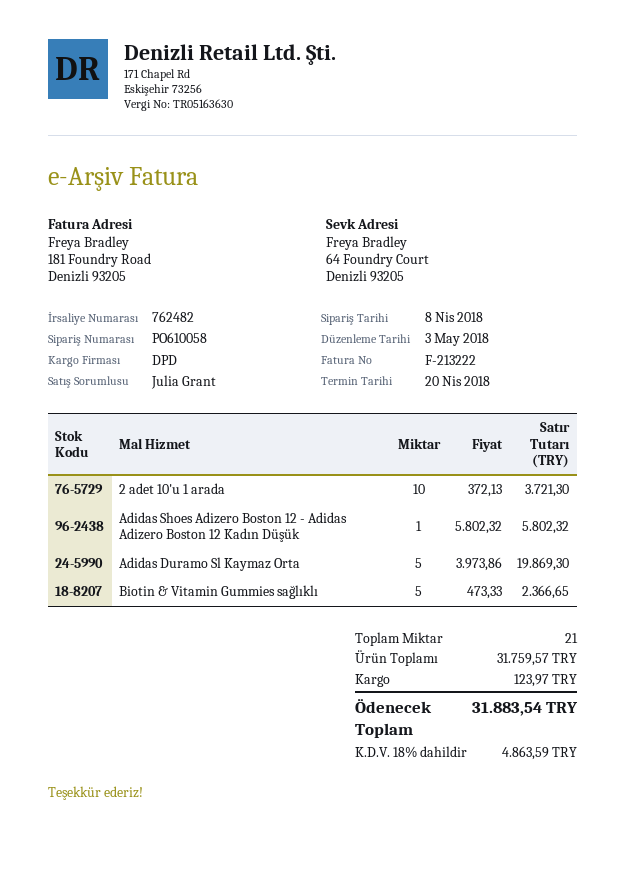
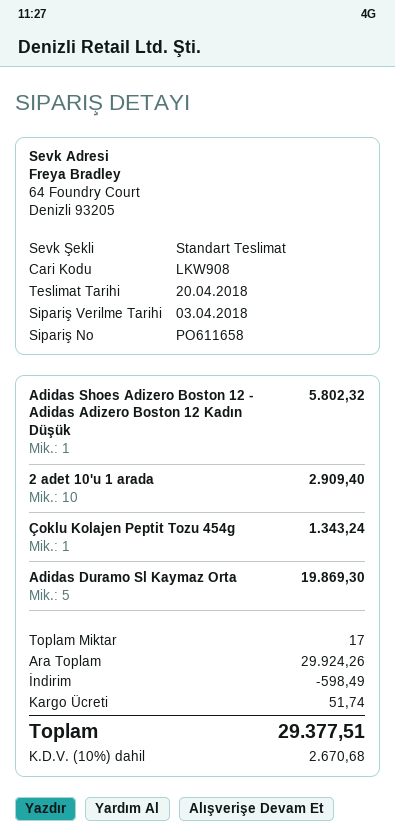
order number: PO610058 -> PO611658
order date: 2018-04-08 -> 2018-04-03
shipping method: DPD -> standard
2 adet 10'u 1 arada: 10 for 3721.30 -> 10 for 2909.40
Biotin & Vitamin Gummies sağlıklı: 5 for 2366.65 -> none
Çoklu Kolajen Peptit Tozu 454g: none -> 1 for 1343.24
total quantity: 21 -> 17
subtotal: 31759.57 -> 29924.26
discount: none -> 598.49
shipping: 123.97 -> 51.74
tax: 18% = 4863.59 -> 10% = 2670.68
total: 31883.54 -> 29377.51

